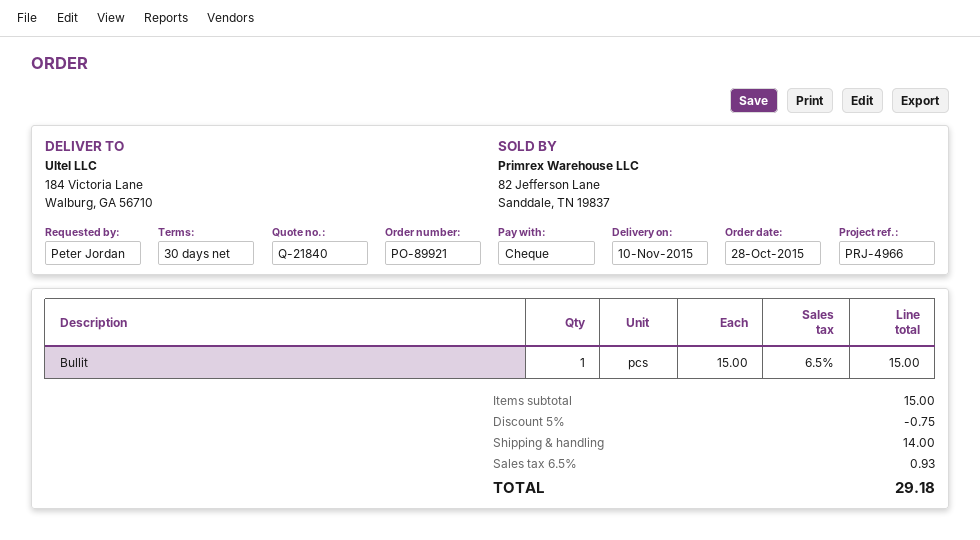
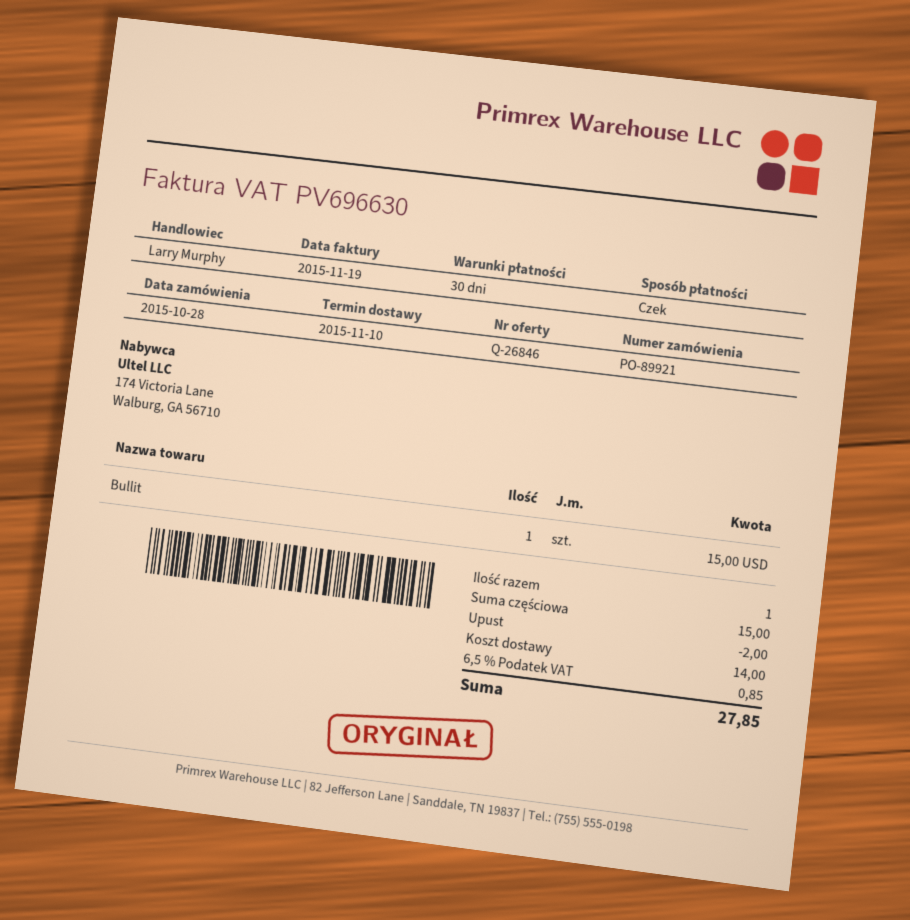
quote number: Q-21840 -> Q-26846
discount: 0.75 -> 2.00
tax: 6.5% = 0.93 -> 6.5% = 0.85
total: 29.18 -> 27.85

